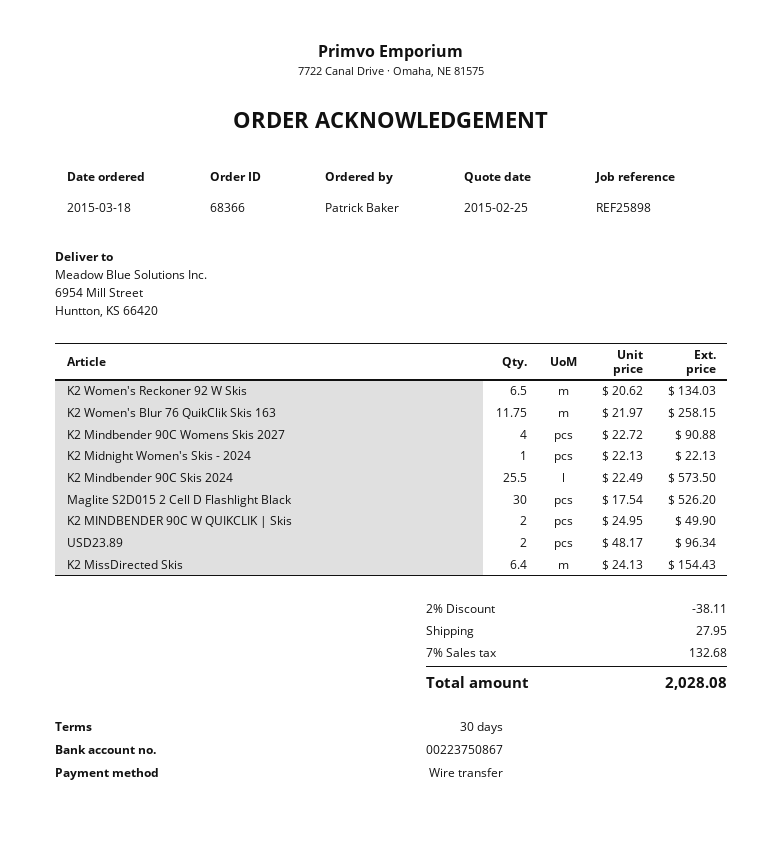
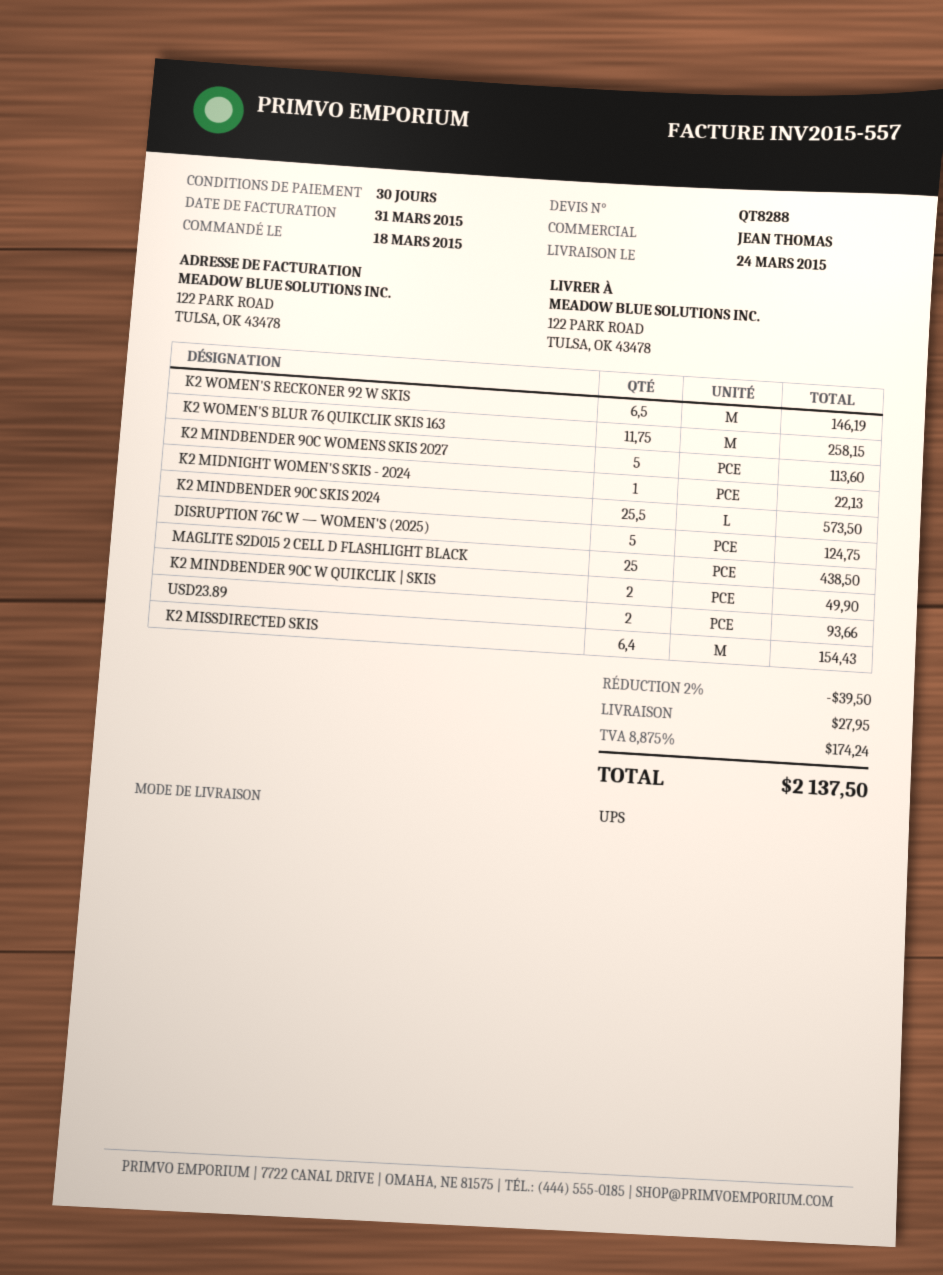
ship to: 6954 Mill Street, Huntton, KS 66420 -> 122 PARK ROAD, TULSA, OK 43478
K2 Women's Reckoner 92 W Skis: 6.5 for 134.03 -> 6.5 for 146.19
K2 Mindbender 90C Womens Skis 2027: 4 for 90.88 -> 5 for 113.60
Maglite S2D015 2 Cell D Flashlight Black: 30 for 526.20 -> 25 for 438.50
USD23.89: 2 for 96.34 -> 2 for 93.66
DISRUPTION 76C W — WOMEN'S (2025): none -> 5 for 124.75
discount: 2% = 38.11 -> 2% = 39.50
tax: 7% = 132.68 -> 8.875% = 174.24
total: 2028.08 -> 2137.50

